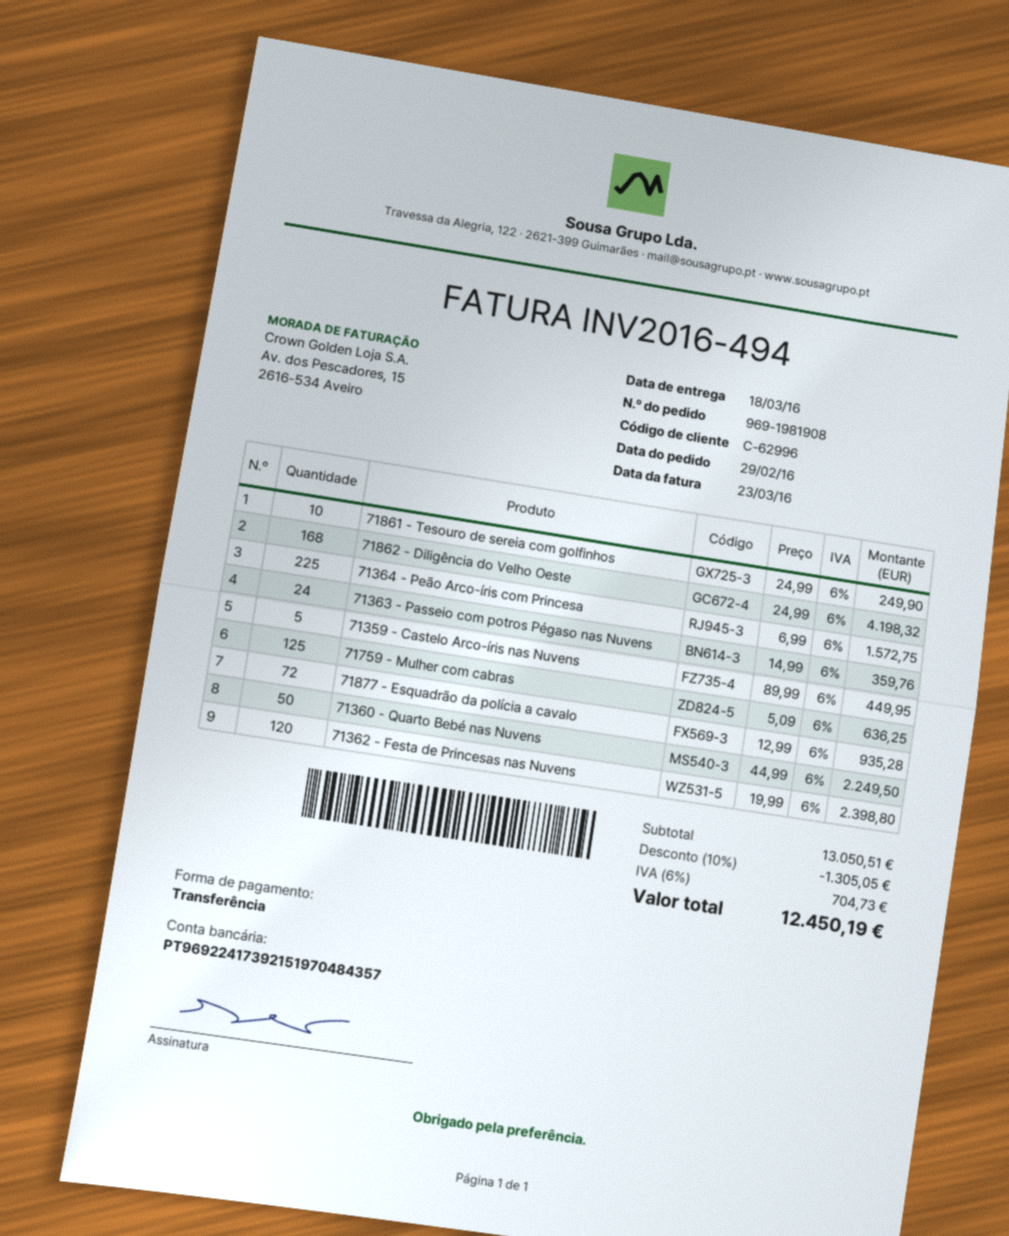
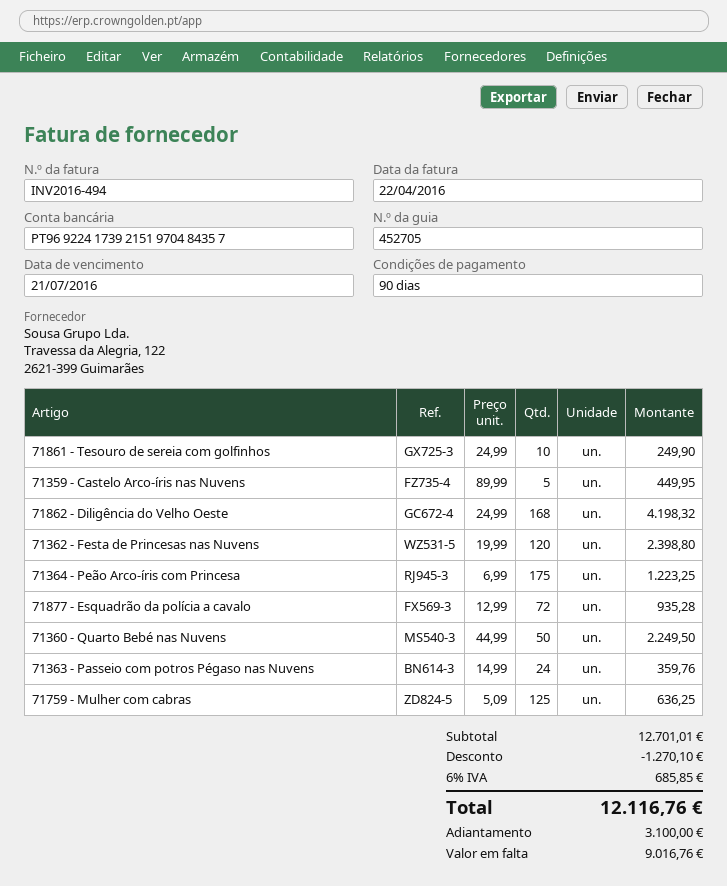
invoice date: 2016-03-23 -> 2016-04-22
71364 - Peão Arco-íris com Princesa: 225 x 6.99 = 1572.75 -> 175 x 6.99 = 1223.25
subtotal: 13050.51 -> 12701.01
discount: 1305.05 -> 1270.10
tax: 6% = 704.73 -> 6% = 685.85
total: 12450.19 -> 12116.76

